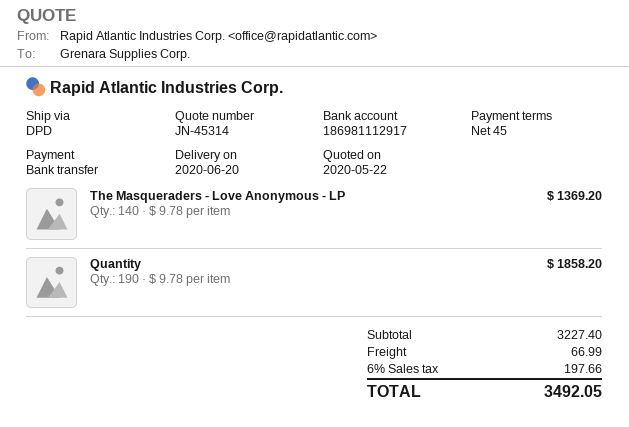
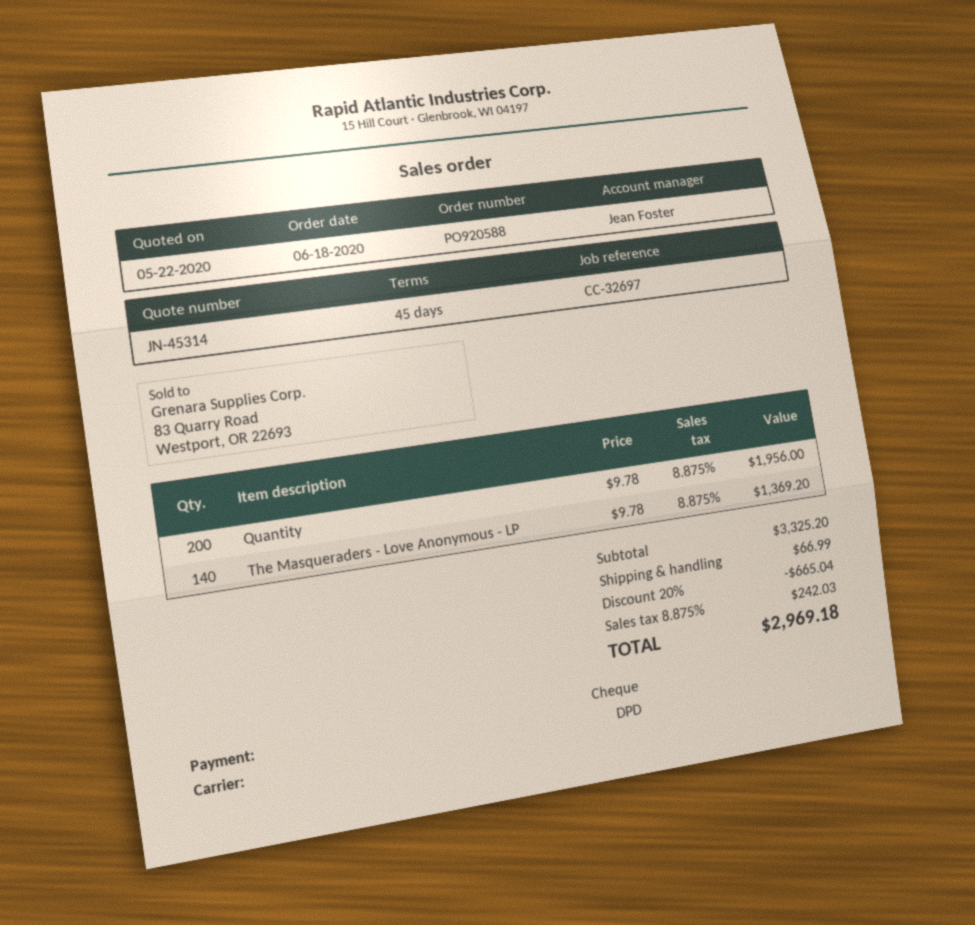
payment method: bank transfer -> cheque
Quantity: 190 x 9.78 = 1858.20 -> 200 x 9.78 = 1956.00
subtotal: 3227.40 -> 3325.20
discount: none -> 20% = 665.04
tax: 6% = 197.66 -> 8.875% = 242.03
total: 3492.05 -> 2969.18

